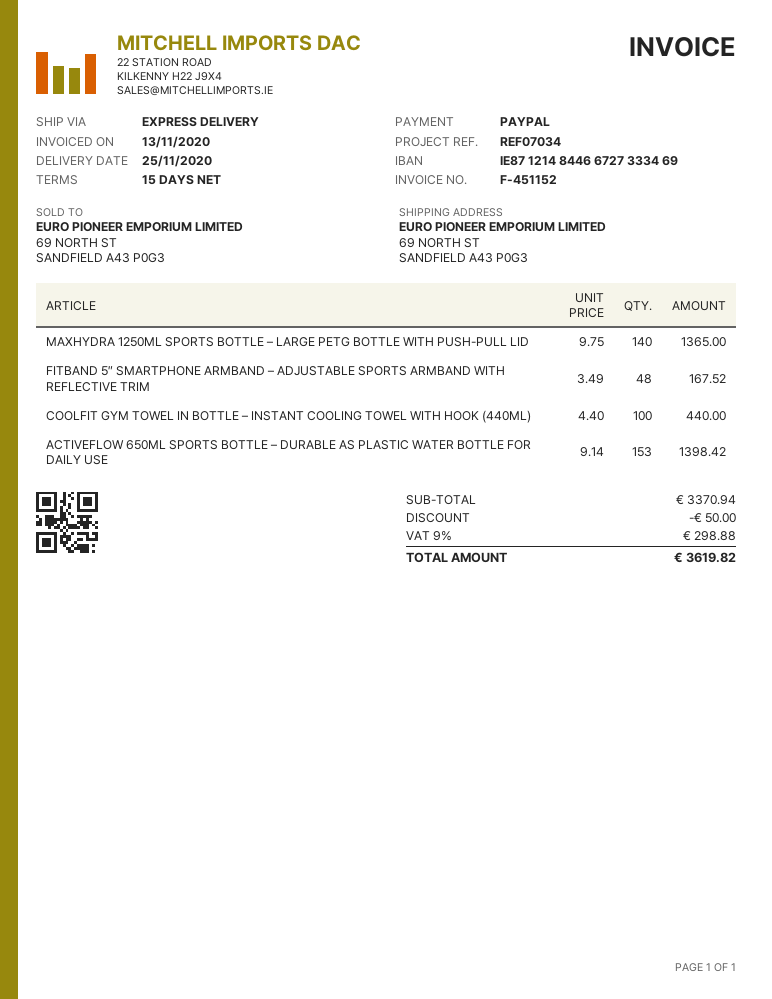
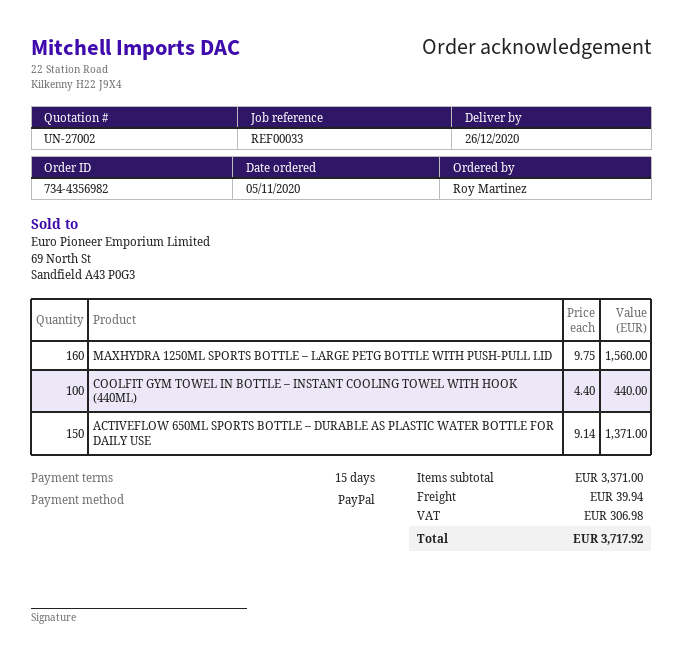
delivery date: 2020-11-25 -> 2020-12-26
reference: REF07034 -> REF00033
MAXHYDRA 1250ML SPORTS BOTTLE – LARGE PETG BOTTLE WITH PUSH-PULL LID: 140 x 9.75 = 1365.00 -> 160 x 9.75 = 1560.00
FITBAND 5″ SMARTPHONE ARMBAND – ADJUSTABLE SPORTS ARMBAND WITH REFLECTIVE TRIM: 48 x 3.49 = 167.52 -> none
ACTIVEFLOW 650ML SPORTS BOTTLE – DURABLE AS PLASTIC WATER BOTTLE FOR DAILY USE: 153 x 9.14 = 1398.42 -> 150 x 9.14 = 1371.00
subtotal: 3370.94 -> 3371.00
discount: 50.00 -> none
shipping: none -> 39.94
tax: 298.88 -> 306.98
total: 3619.82 -> 3717.92

